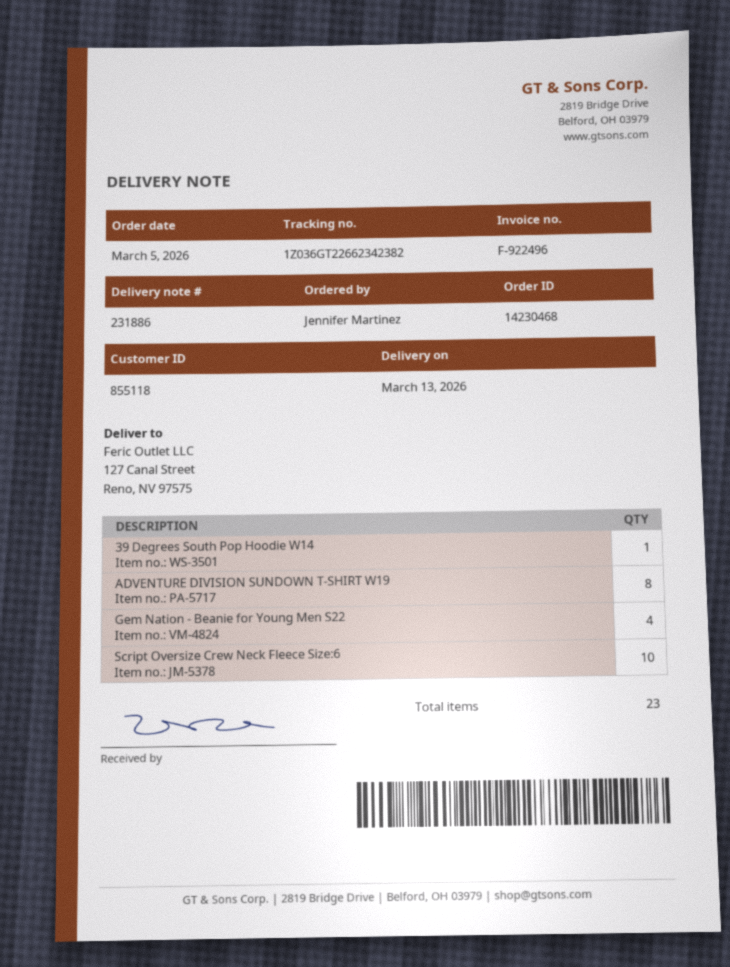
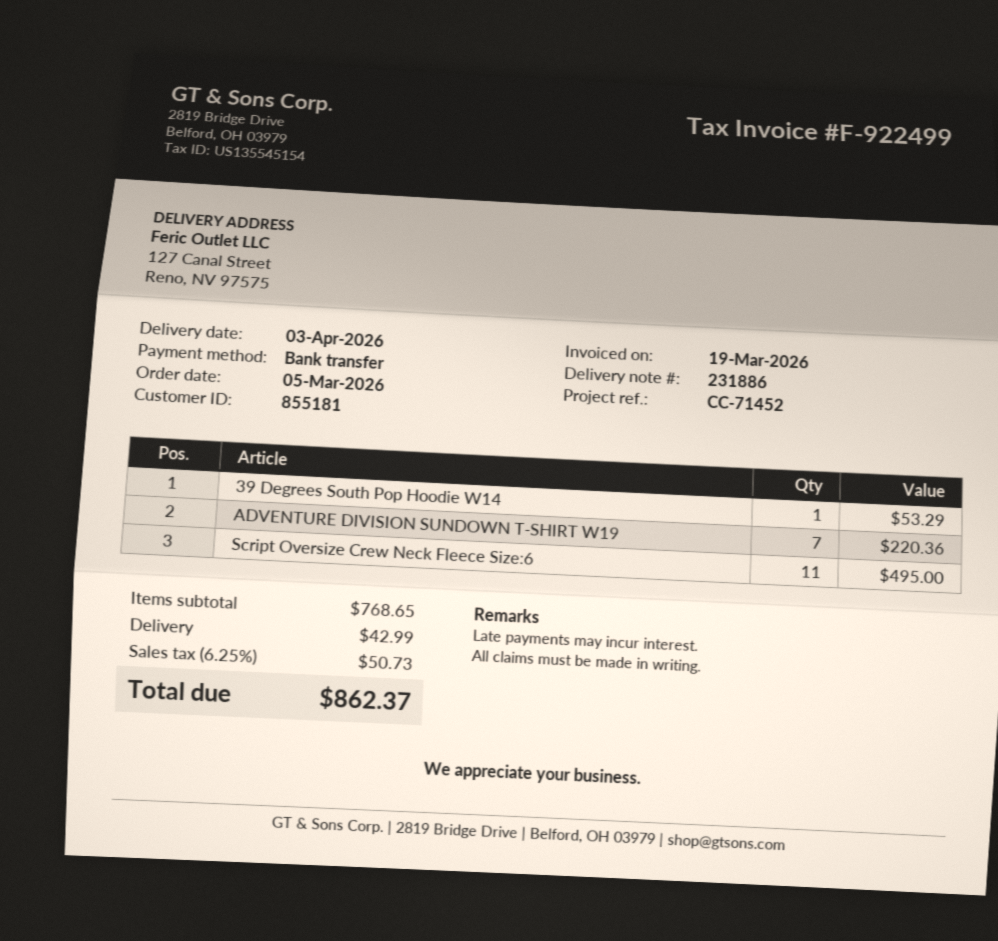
delivery date: 2026-03-13 -> 2026-04-03
invoice number: F-922496 -> F-922499
customer number: 855118 -> 855181
ADVENTURE DIVISION SUNDOWN T-SHIRT W19: 8 -> 7
Gem Nation - Beanie for Young Men S22: 4 -> none
Script Oversize Crew Neck Fleece Size:6: 10 -> 11

